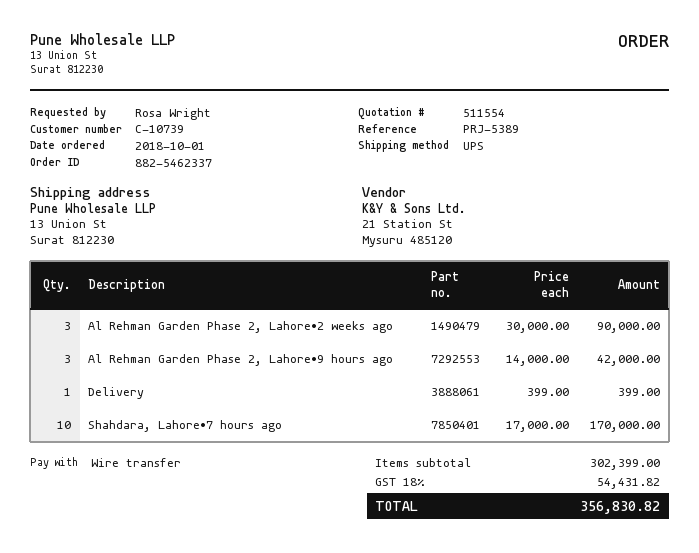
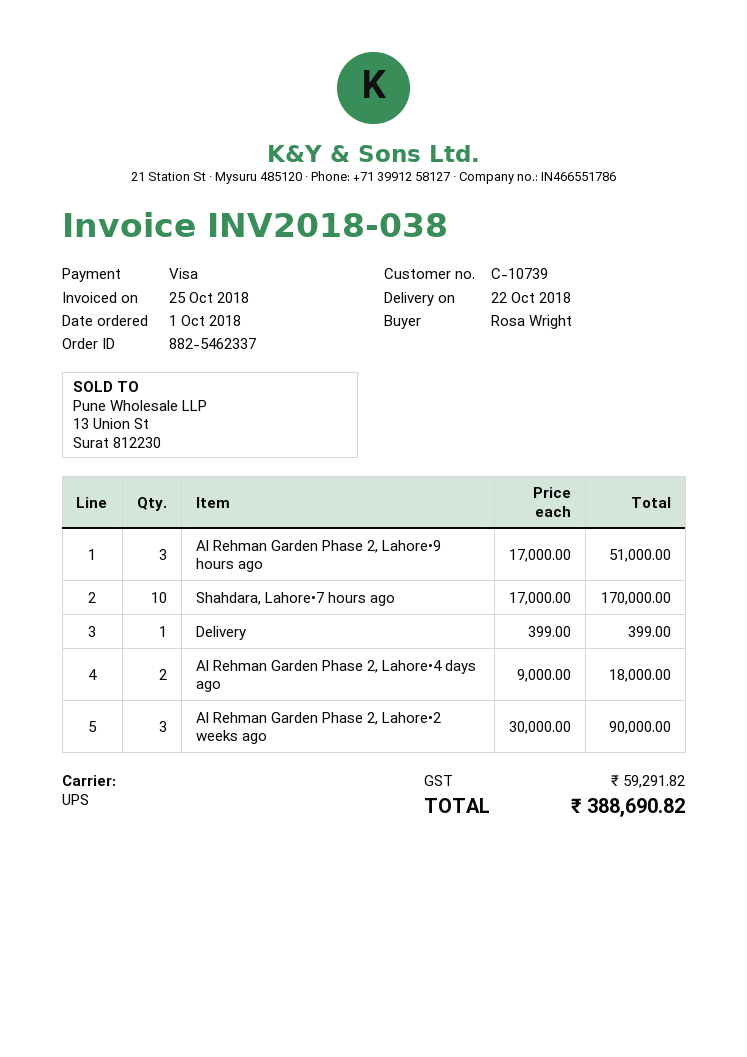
payment method: bank transfer -> Visa
Al Rehman Garden Phase 2, Lahore•9 hours ago: 3 x 14000.00 = 42000.00 -> 3 x 17000.00 = 51000.00
Al Rehman Garden Phase 2, Lahore•4 days ago: none -> 2 x 9000.00 = 18000.00
tax: 54431.82 -> 59291.82
total: 356830.82 -> 388690.82

